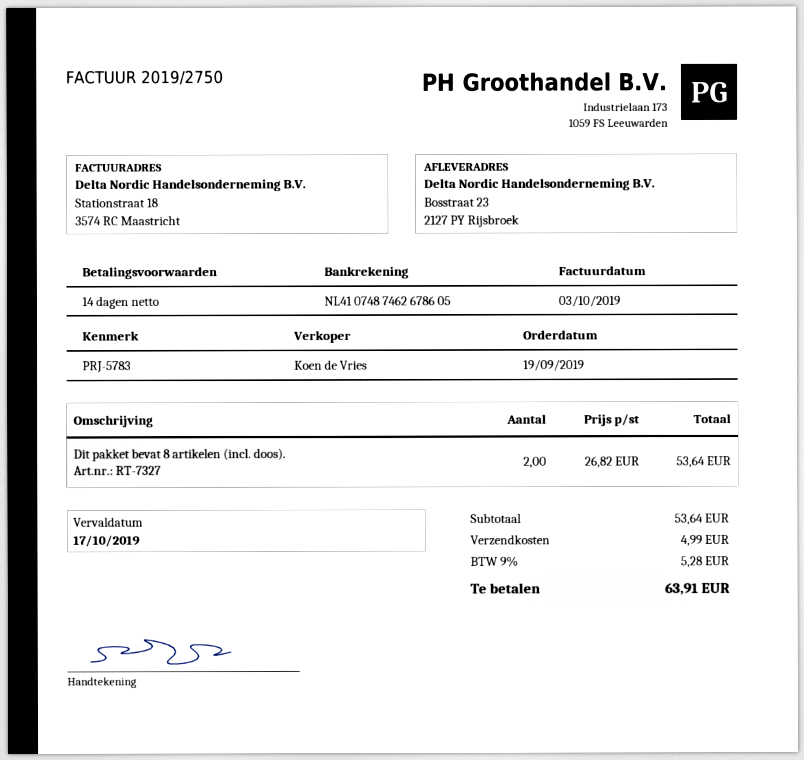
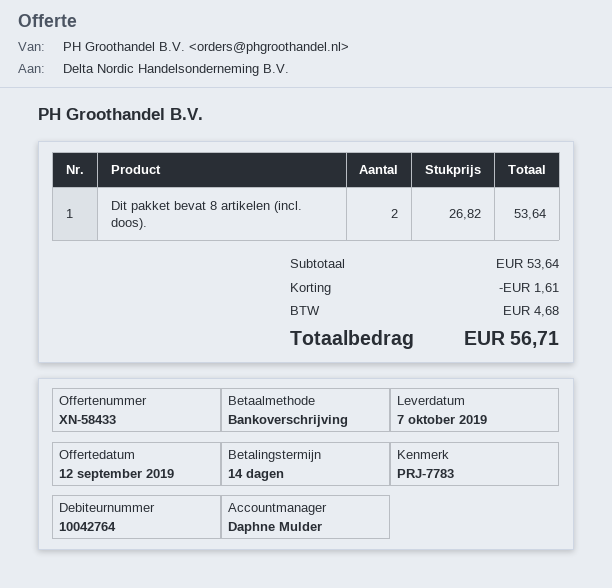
reference: PRJ-5783 -> PRJ-7783
sales rep: Koen de Vries -> Daphne Mulder
discount: none -> 1.61
shipping: 4.99 -> none
tax: 5.28 -> 4.68
total: 63.91 -> 56.71

